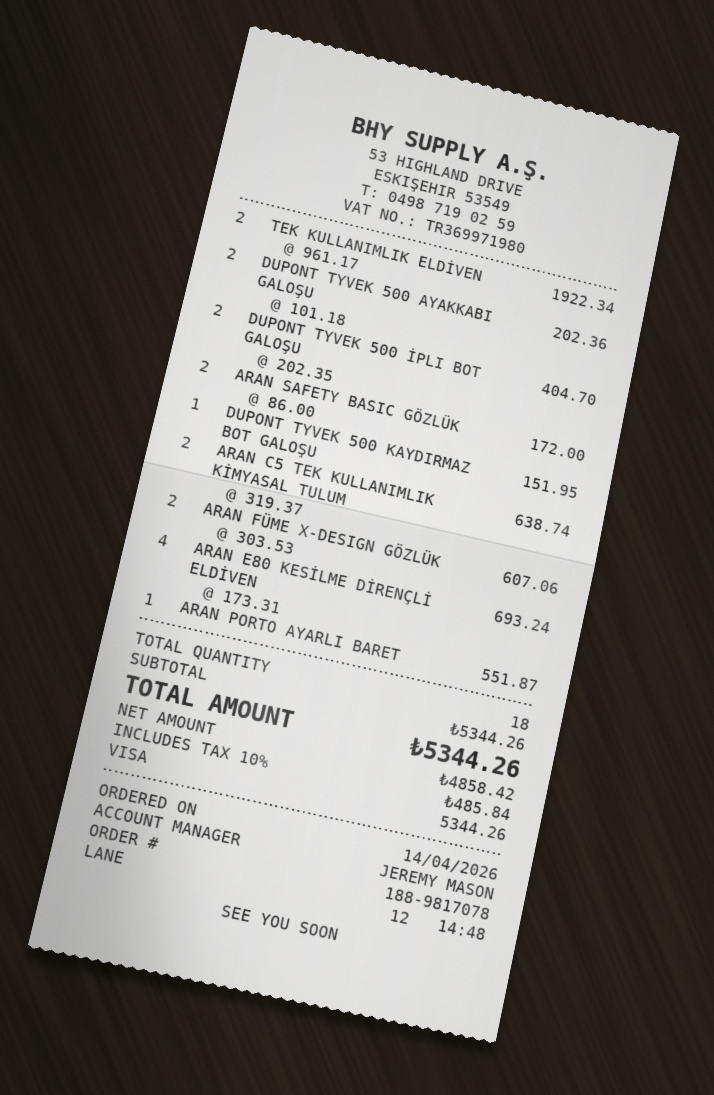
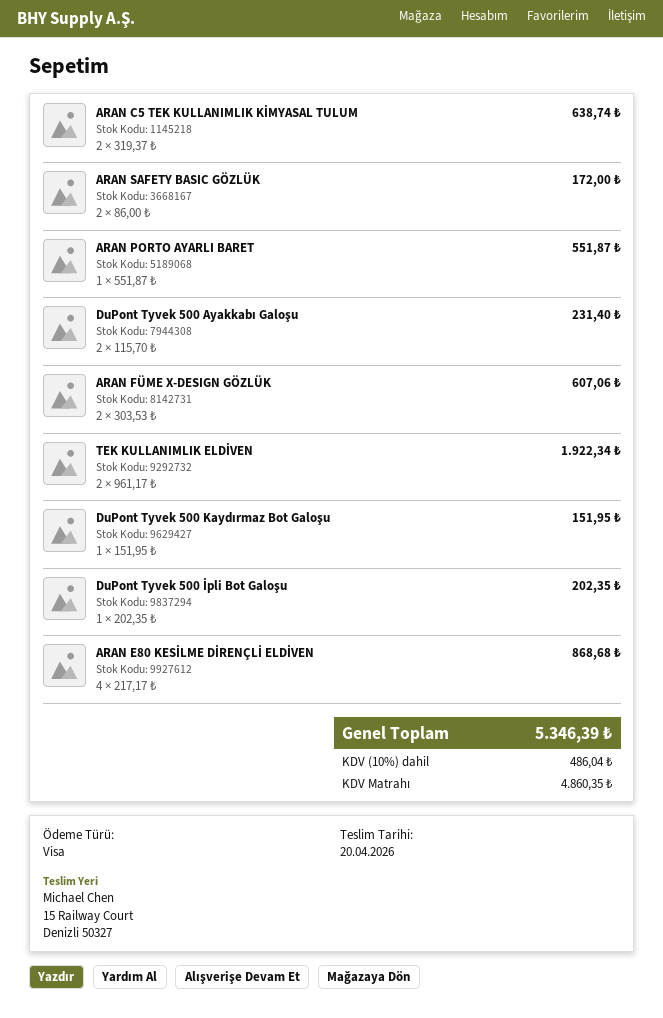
DUPONT TYVEK 500 AYAKKABI GALOŞU: 2 x 101.18 = 202.36 -> 2 x 115.70 = 231.40
DUPONT TYVEK 500 İPLI BOT GALOŞU: 2 x 202.35 = 404.70 -> 1 x 202.35 = 202.35
ARAN E80 KESİLME DİRENÇLİ ELDİVEN: 4 x 173.31 = 693.24 -> 4 x 217.17 = 868.68
net: 4858.42 -> 4860.35
tax: 10% = 485.84 -> 10% = 486.04
total: 5344.26 -> 5346.39

